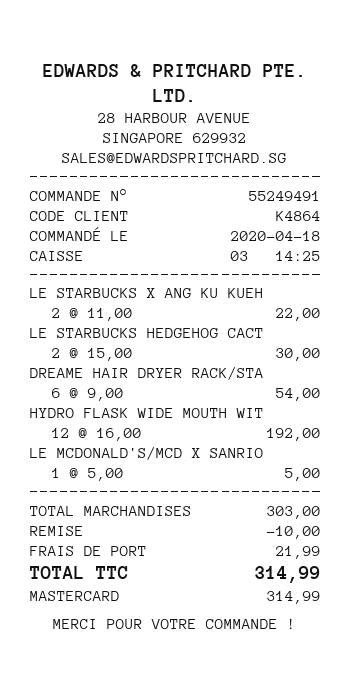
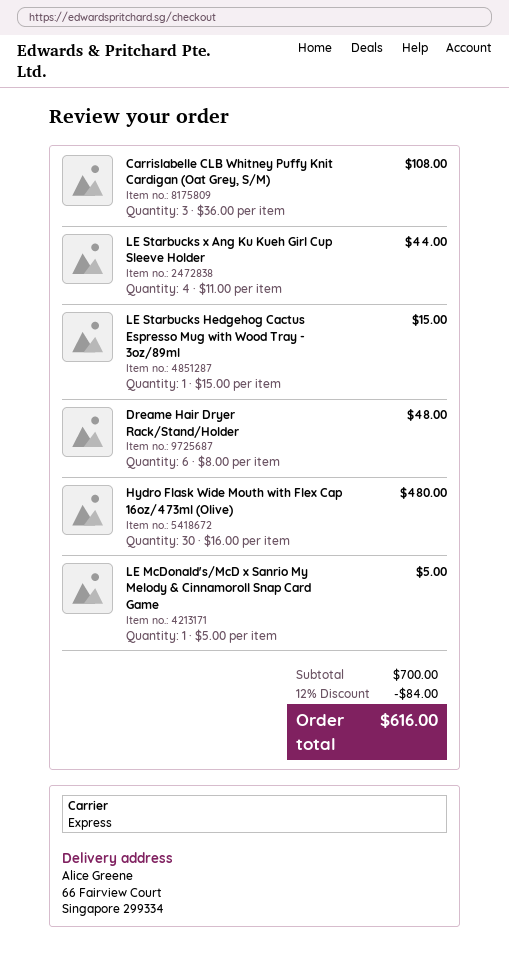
LE STARBUCKS X ANG KU KUEH: 2 x 11.00 = 22.00 -> 4 x 11.00 = 44.00
LE STARBUCKS HEDGEHOG CACT: 2 x 15.00 = 30.00 -> 1 x 15.00 = 15.00
DREAME HAIR DRYER RACK/STA: 6 x 9.00 = 54.00 -> 6 x 8.00 = 48.00
HYDRO FLASK WIDE MOUTH WIT: 12 x 16.00 = 192.00 -> 30 x 16.00 = 480.00
Carrislabelle CLB Whitney Puffy Knit Cardigan (Oat Grey, S/M): none -> 3 x 36.00 = 108.00
subtotal: 303.00 -> 700.00
discount: 10.00 -> 84.00
shipping: 21.99 -> none
total: 314.99 -> 616.00

